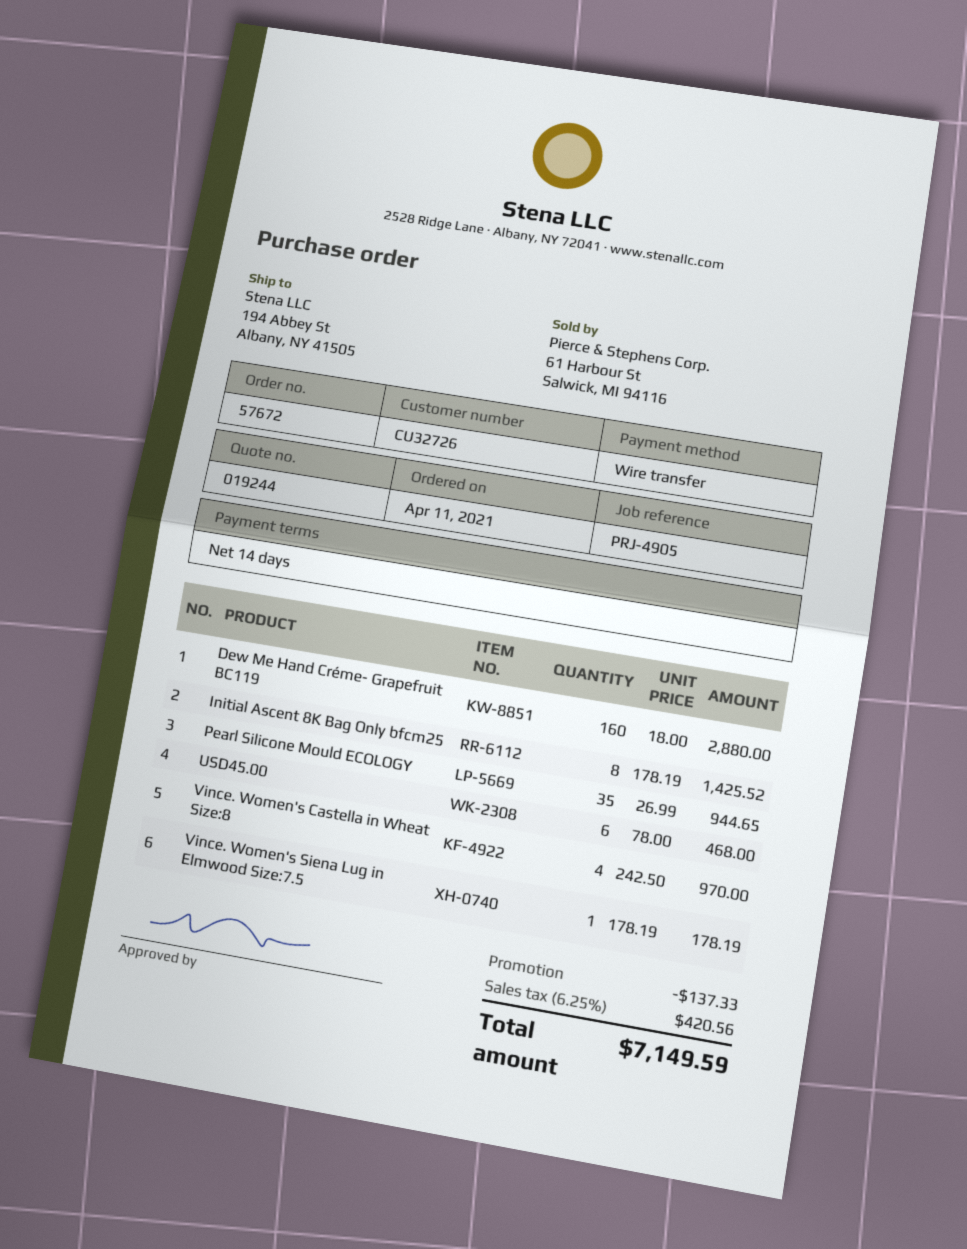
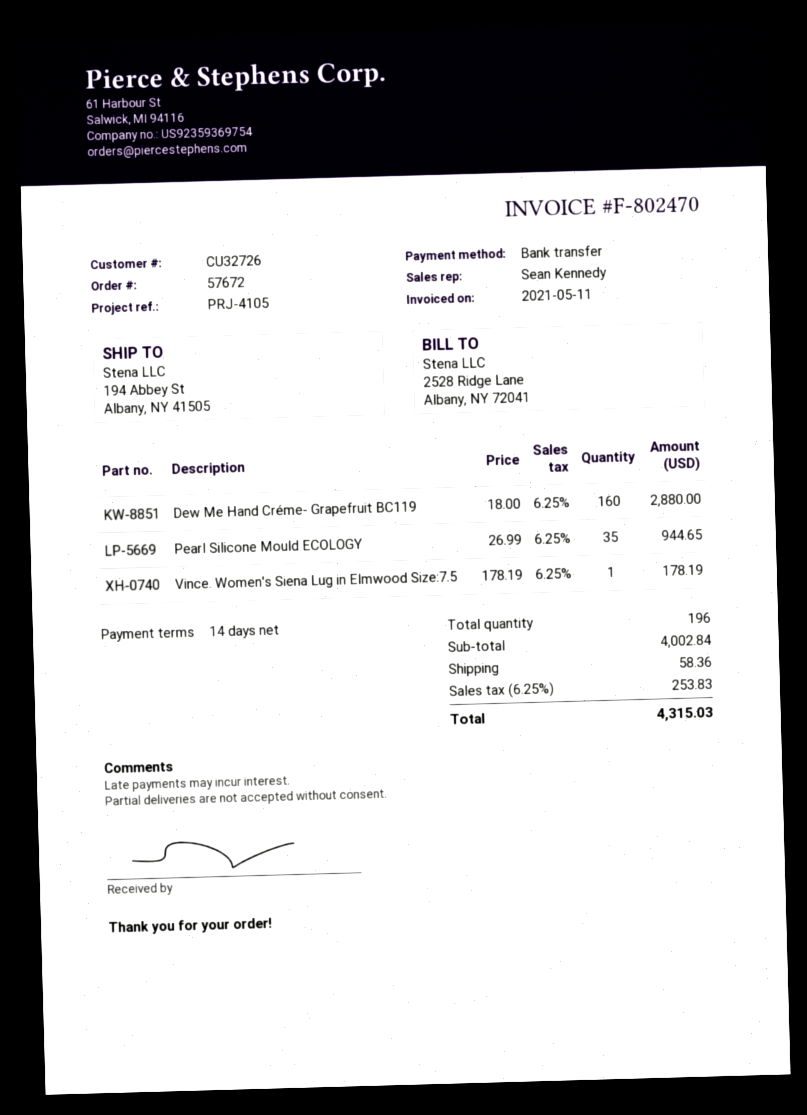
reference: PRJ-4905 -> PRJ-4105
Initial Ascent 8K Bag Only bfcm25: 8 x 178.19 = 1425.52 -> none
USD45.00: 6 x 78.00 = 468.00 -> none
Vince. Women's Castella in Wheat Size:8: 4 x 242.50 = 970.00 -> none
discount: 137.33 -> none
shipping: none -> 58.36
tax: 6.25% = 420.56 -> 6.25% = 253.83
total: 7149.59 -> 4315.03

